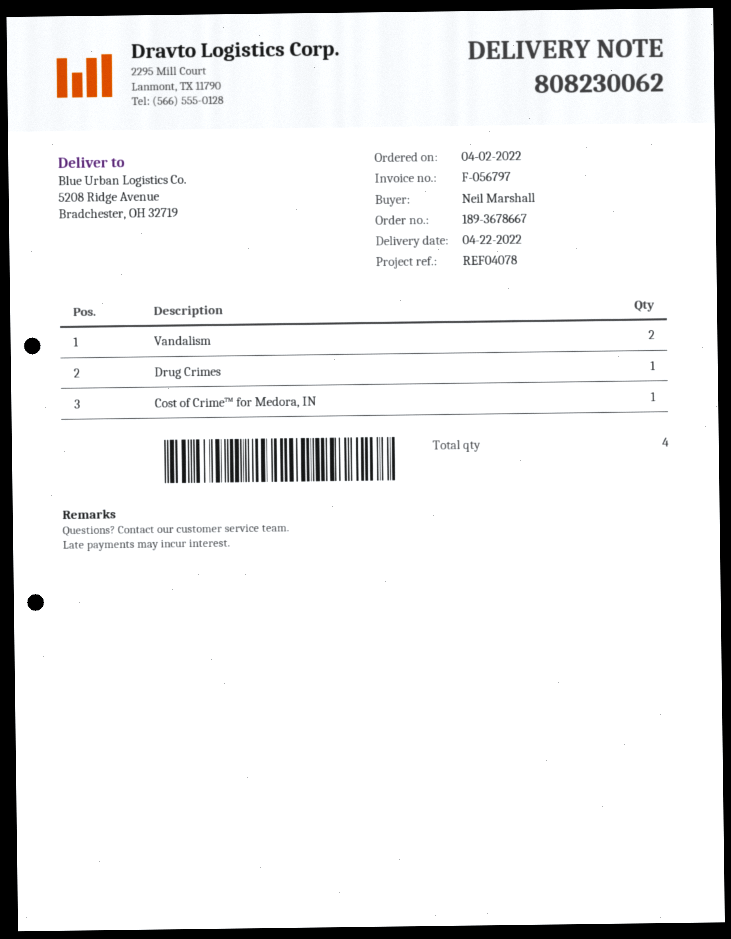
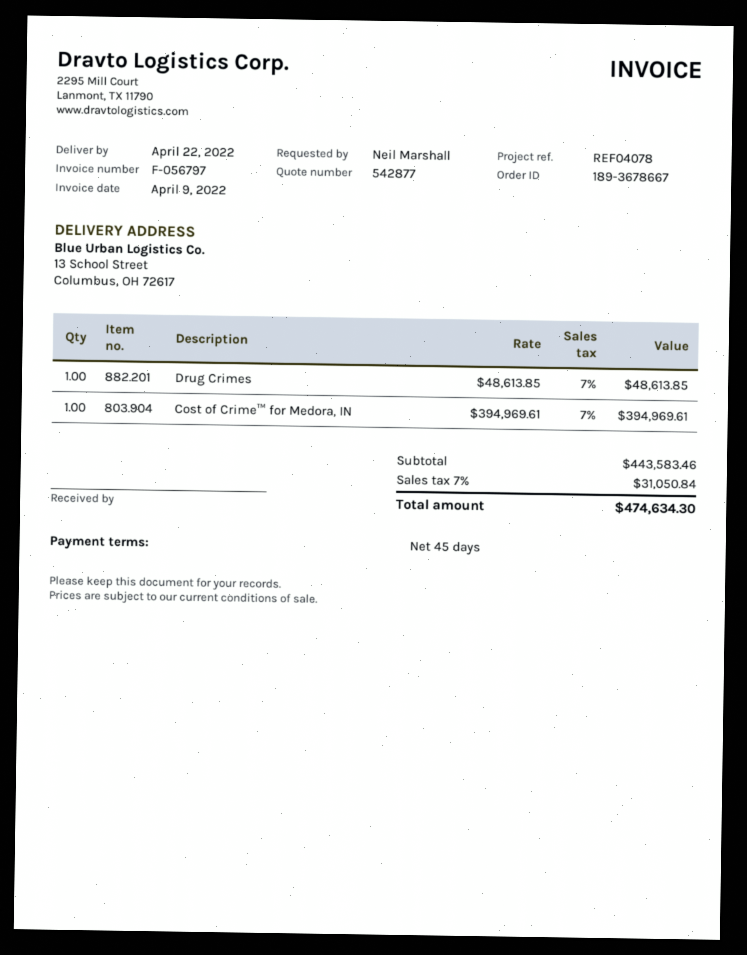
ship to: 5208 Ridge Avenue, Bradchester, OH 32719 -> 13 School Street, Columbus, OH 72617
Vandalism: 2 -> none

